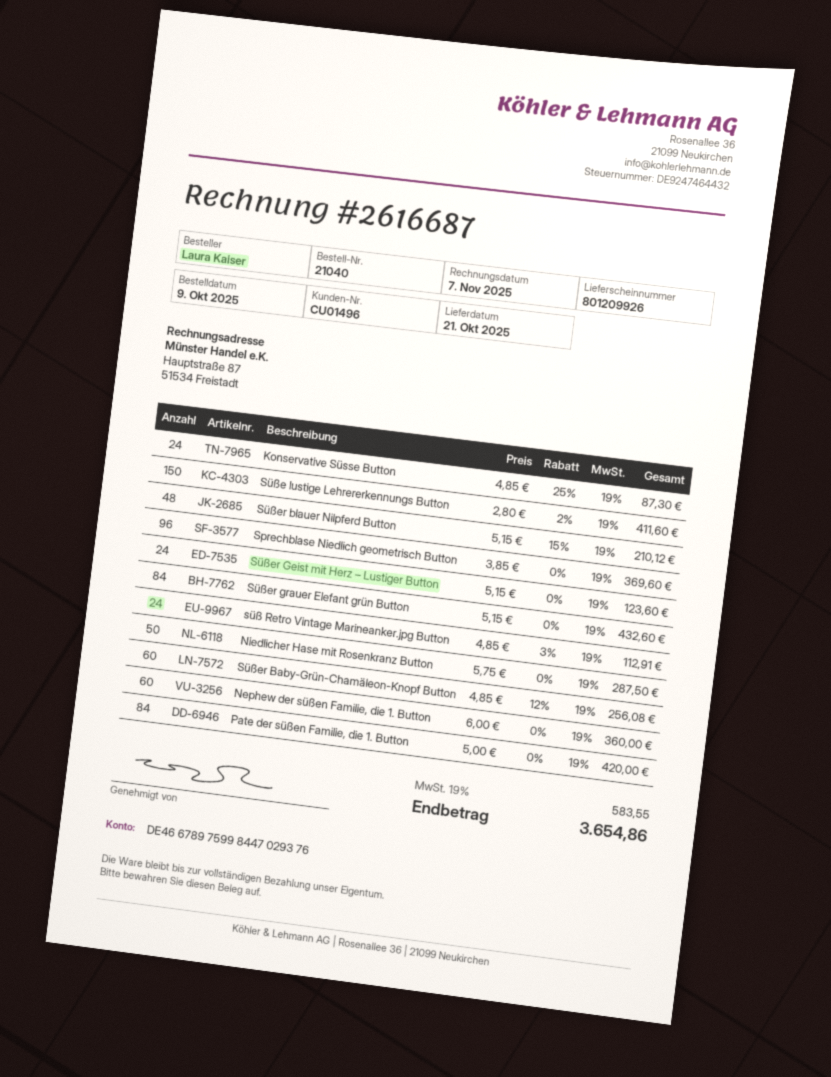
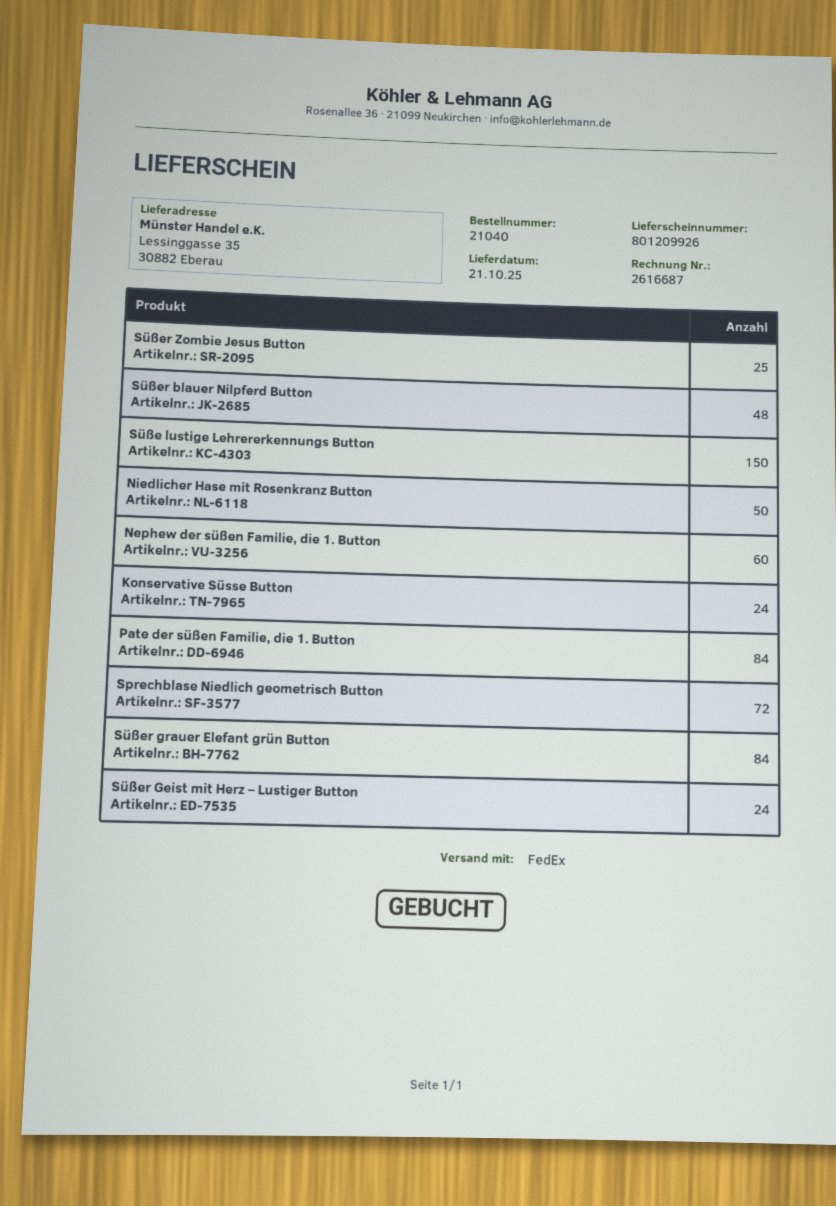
Sprechblase Niedlich geometrisch Button: 96 -> 72
süß Retro Vintage Marineanker.jpg Button: 24 -> none
Süßer Baby-Grün-Chamäleon-Knopf Button: 60 -> none
Süßer Zombie Jesus Button: none -> 25

